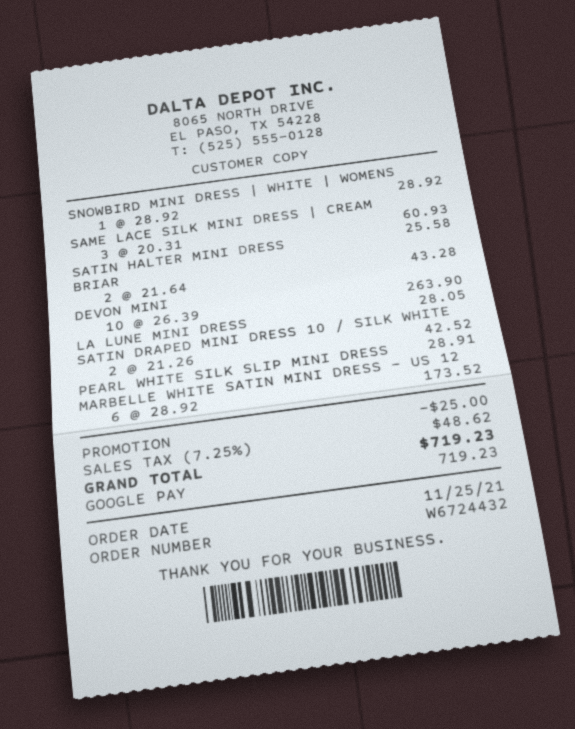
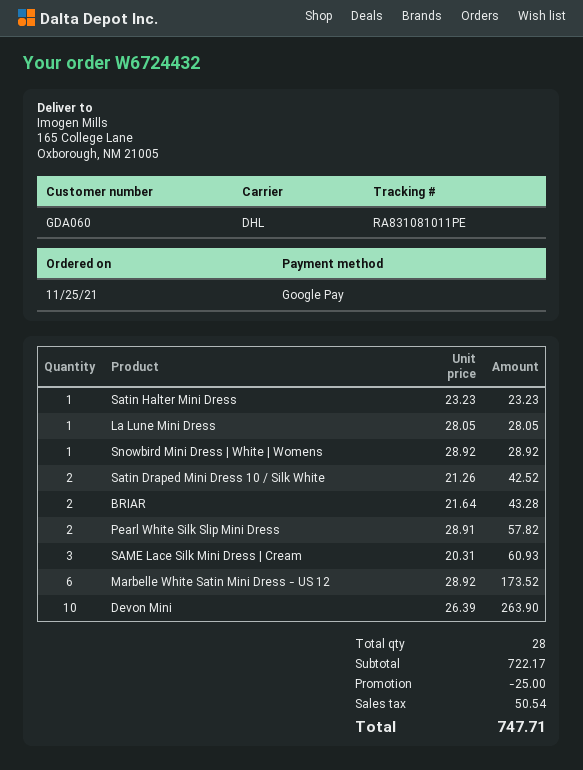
SATIN HALTER MINI DRESS: 1 x 25.58 = 25.58 -> 1 x 23.23 = 23.23
PEARL WHITE SILK SLIP MINI DRESS: 1 x 28.91 = 28.91 -> 2 x 28.91 = 57.82
tax: 48.62 -> 50.54
total: 719.23 -> 747.71

